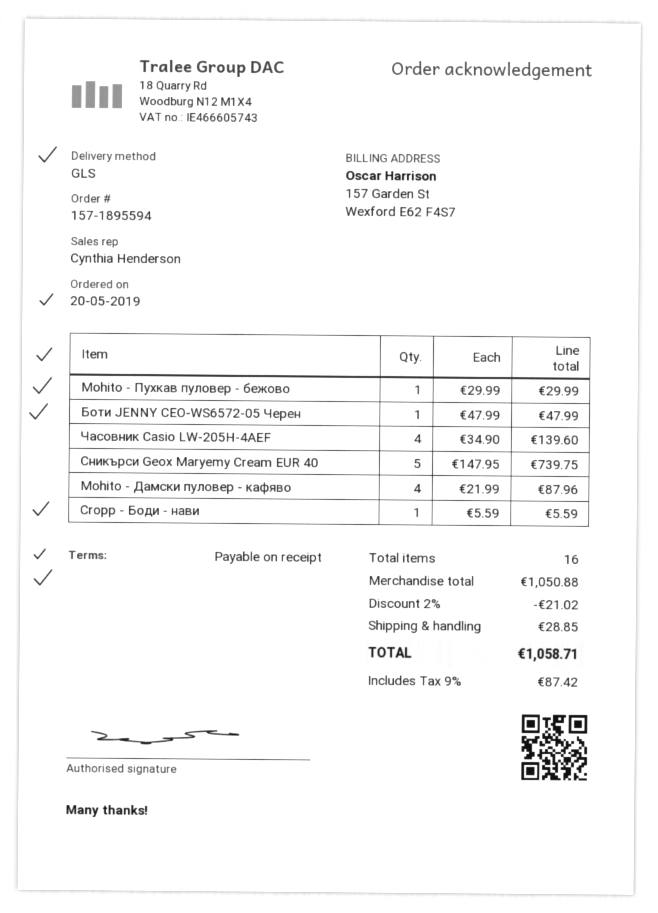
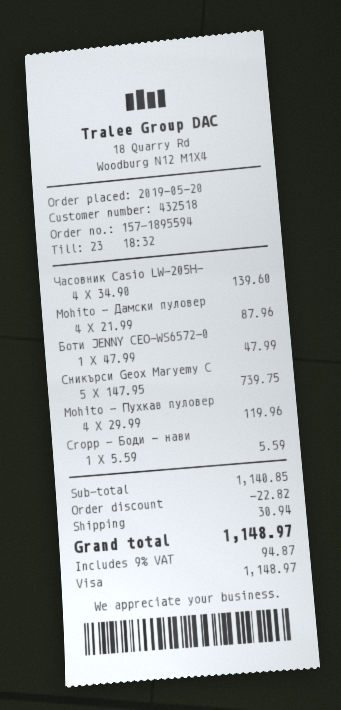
Mohito - Пухкав пуловер - бежово: 1 x 29.99 = 29.99 -> 4 x 29.99 = 119.96
subtotal: 1050.88 -> 1140.85
discount: 21.02 -> 22.82
shipping: 28.85 -> 30.94
tax: 9% = 87.42 -> 9% = 94.87
total: 1058.71 -> 1148.97

